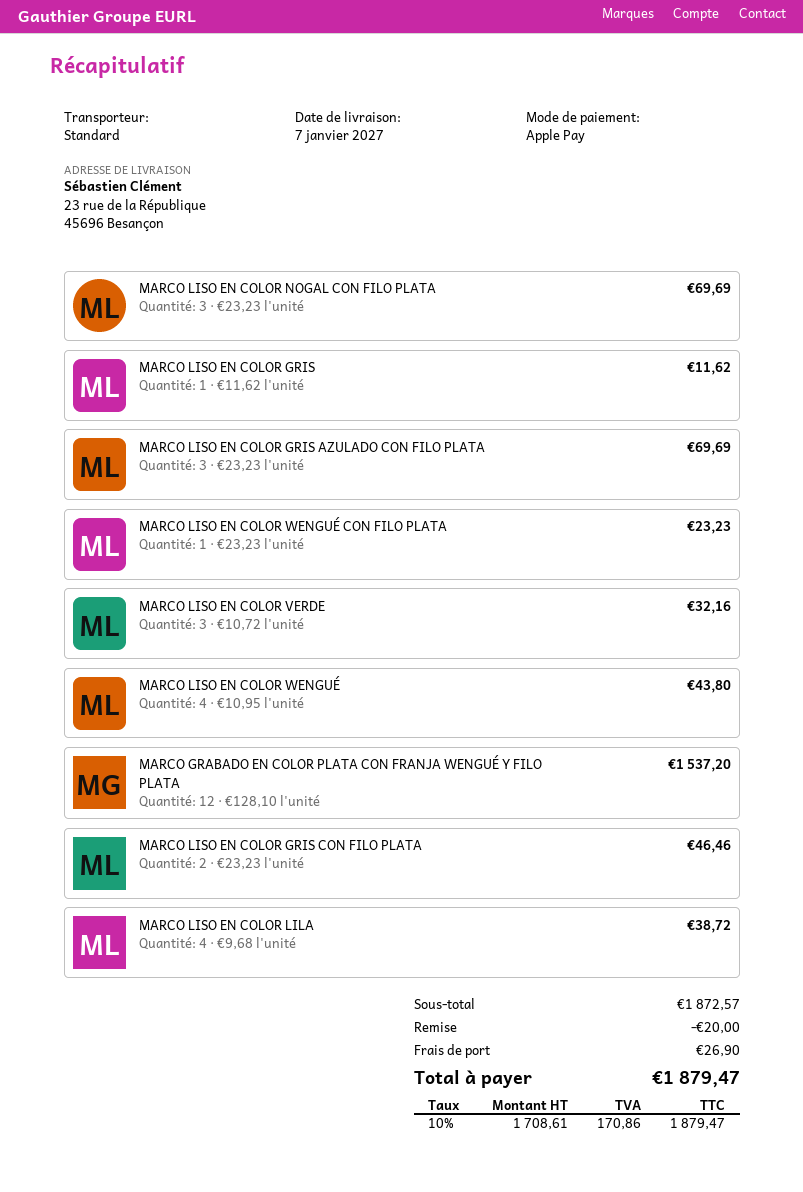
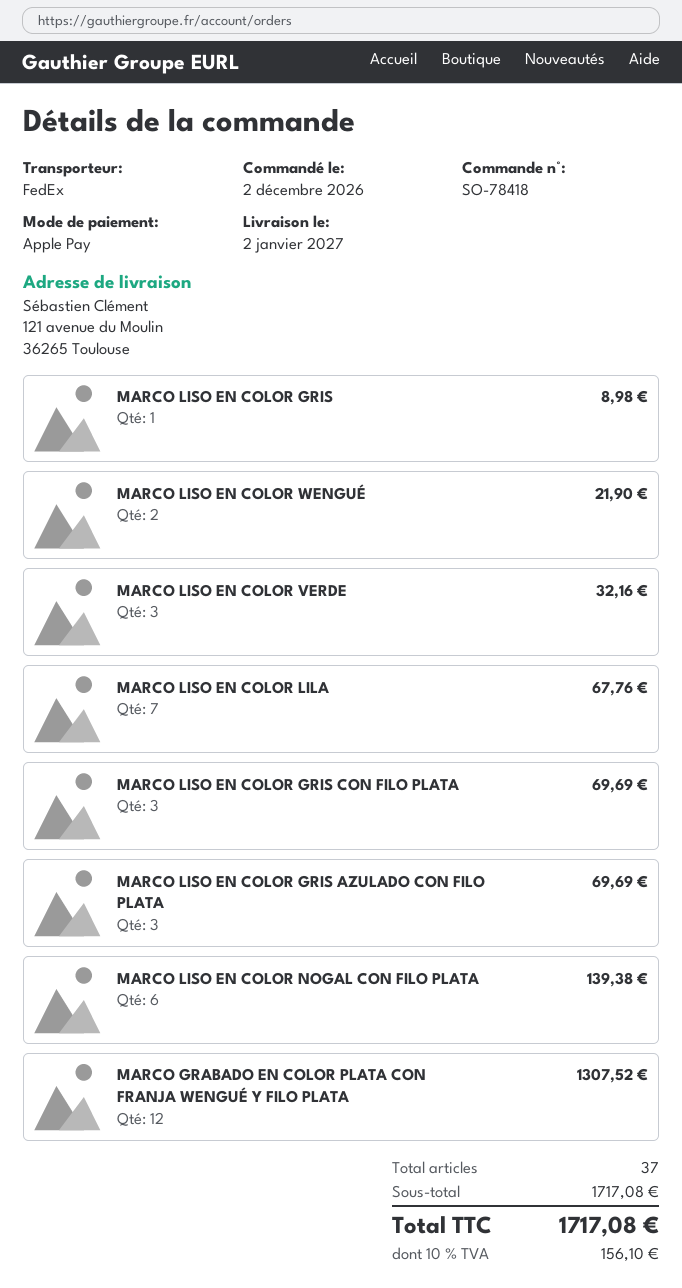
delivery date: 2027-01-07 -> 2027-01-02
shipping method: standard -> FedEx
ship to: 23 rue de la République, 45696 Besançon -> 121 avenue du Moulin, 36265 Toulouse
MARCO LISO EN COLOR NOGAL CON FILO PLATA: 3 for 69.69 -> 6 for 139.38
MARCO LISO EN COLOR GRIS: 1 for 11.62 -> 1 for 8.98
MARCO LISO EN COLOR WENGUÉ CON FILO PLATA: 1 for 23.23 -> none
MARCO LISO EN COLOR WENGUÉ: 4 for 43.80 -> 2 for 21.90
MARCO GRABADO EN COLOR PLATA CON FRANJA WENGUÉ Y FILO PLATA: 12 for 1537.20 -> 12 for 1307.52
MARCO LISO EN COLOR GRIS CON FILO PLATA: 2 for 46.46 -> 3 for 69.69
MARCO LISO EN COLOR LILA: 4 for 38.72 -> 7 for 67.76
subtotal: 1872.57 -> 1717.08
discount: 20.00 -> none
shipping: 26.90 -> none
tax: 10% = 170.86 -> 10% = 156.10
total: 1879.47 -> 1717.08

